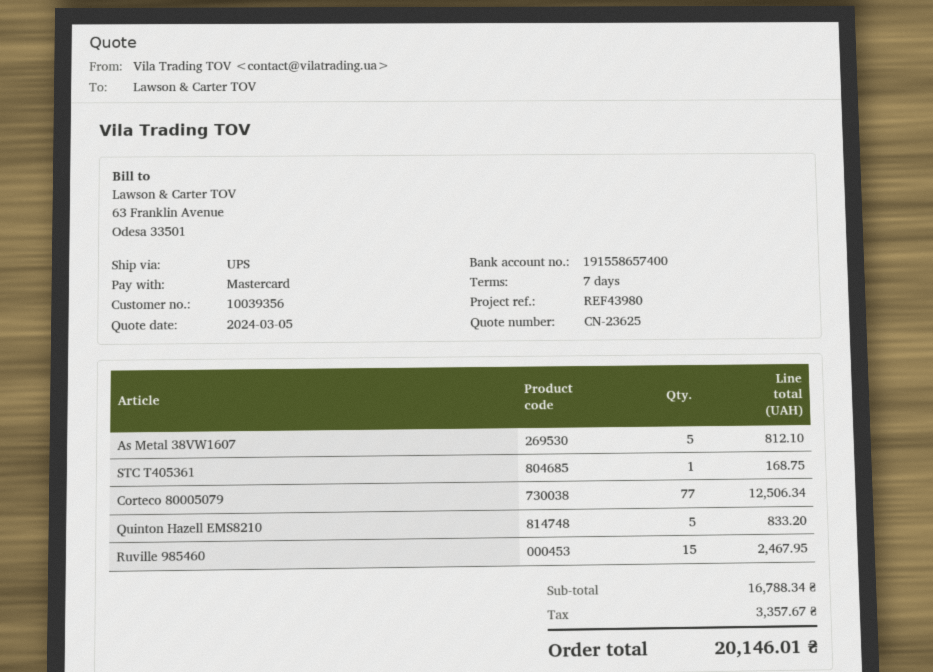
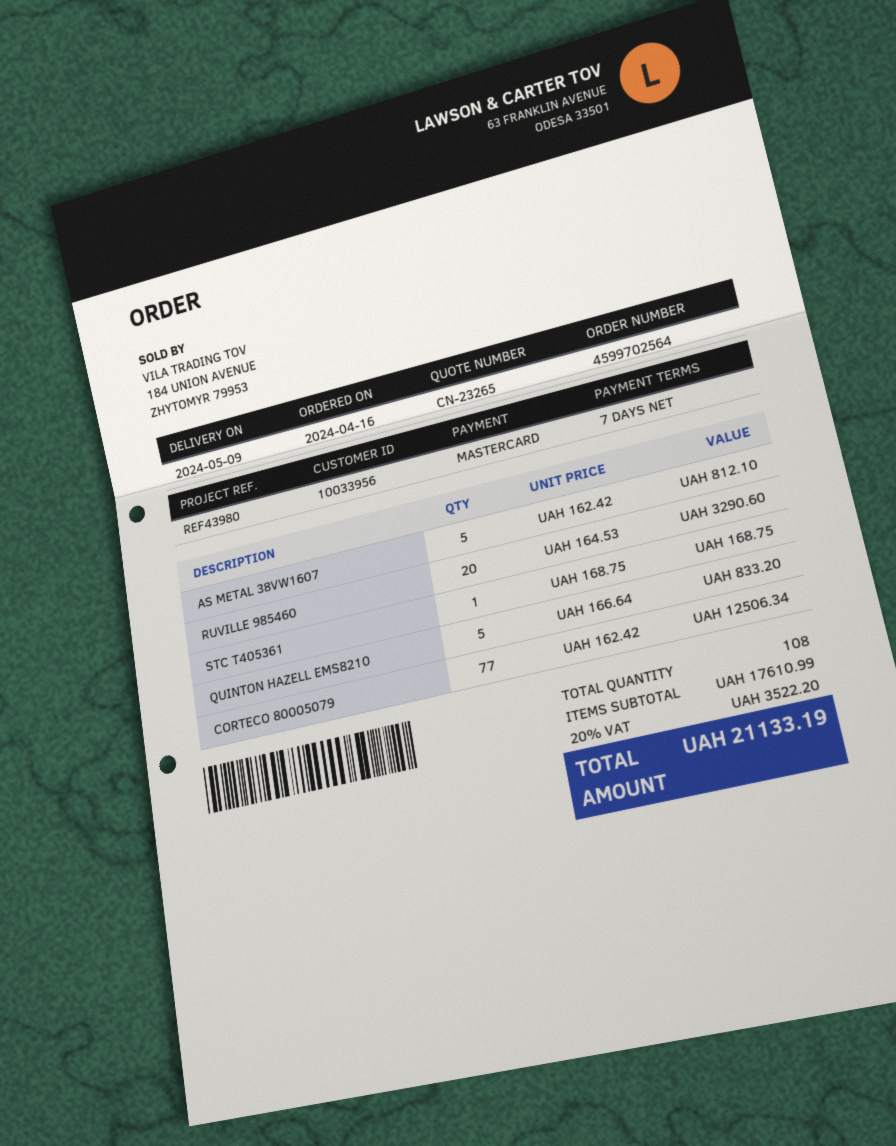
quote number: CN-23625 -> CN-23265
customer number: 10039356 -> 10033956
Ruville 985460: 15 for 2467.95 -> 20 for 3290.60
subtotal: 16788.34 -> 17610.99
tax: 3357.67 -> 3522.20
total: 20146.01 -> 21133.19

